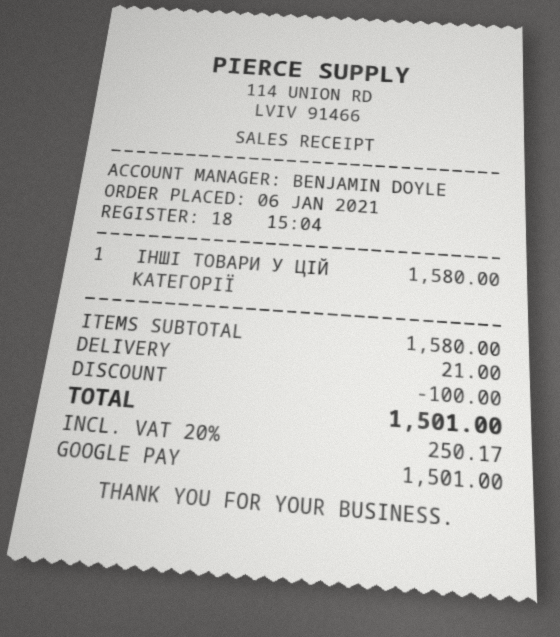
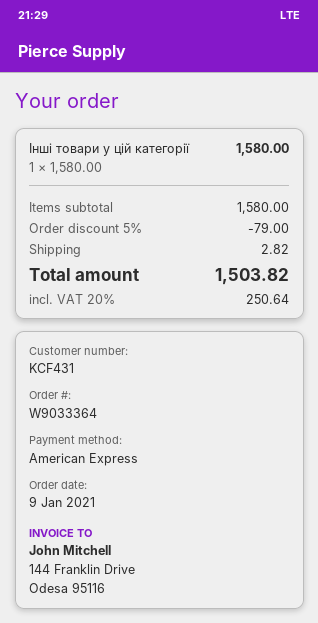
order date: 2021-01-06 -> 2021-01-09
payment method: Google Pay -> American Express
discount: 100.00 -> 79.00
shipping: 21.00 -> 2.82
tax: 20% = 250.17 -> 20% = 250.64
total: 1501.00 -> 1503.82

